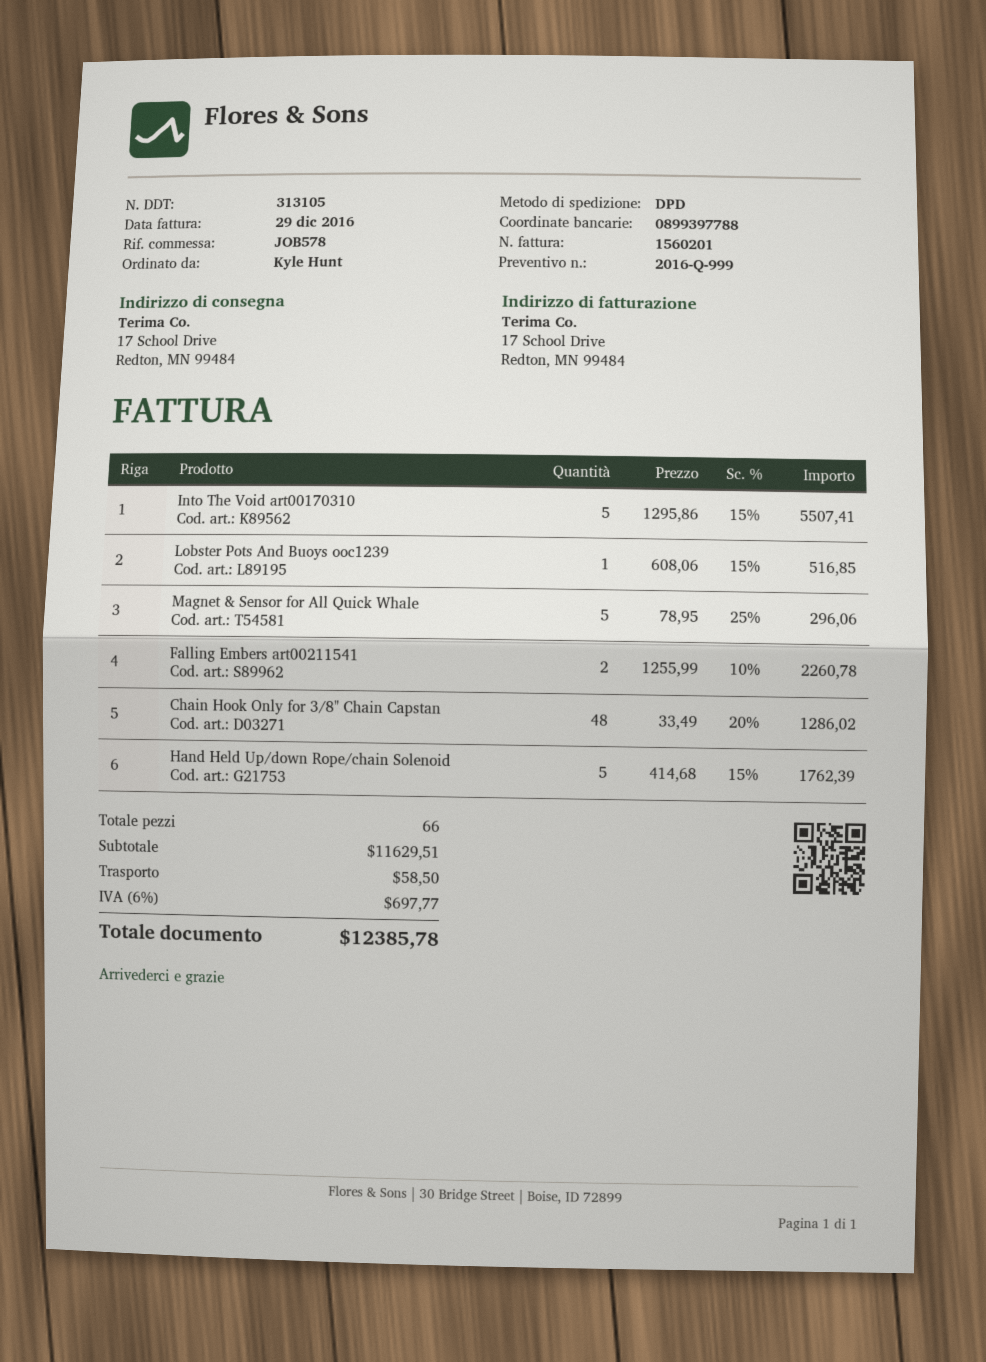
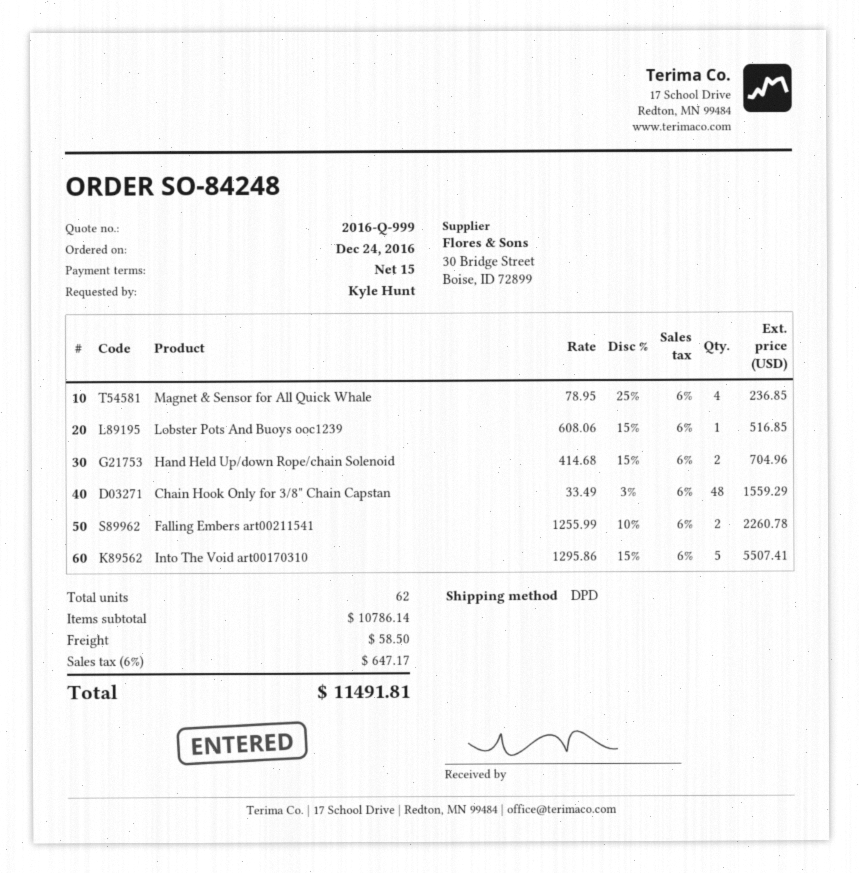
Magnet & Sensor for All Quick Whale: 5 x 78.95 - 25% = 296.06 -> 4 x 78.95 - 25% = 236.85
Chain Hook Only for 3/8" Chain Capstan: 48 x 33.49 - 20% = 1286.02 -> 48 x 33.49 - 3% = 1559.29
Hand Held Up/down Rope/chain Solenoid: 5 x 414.68 - 15% = 1762.39 -> 2 x 414.68 - 15% = 704.96
total quantity: 66 -> 62
subtotal: 11629.51 -> 10786.14
tax: 6% = 697.77 -> 6% = 647.17
total: 12385.78 -> 11491.81

